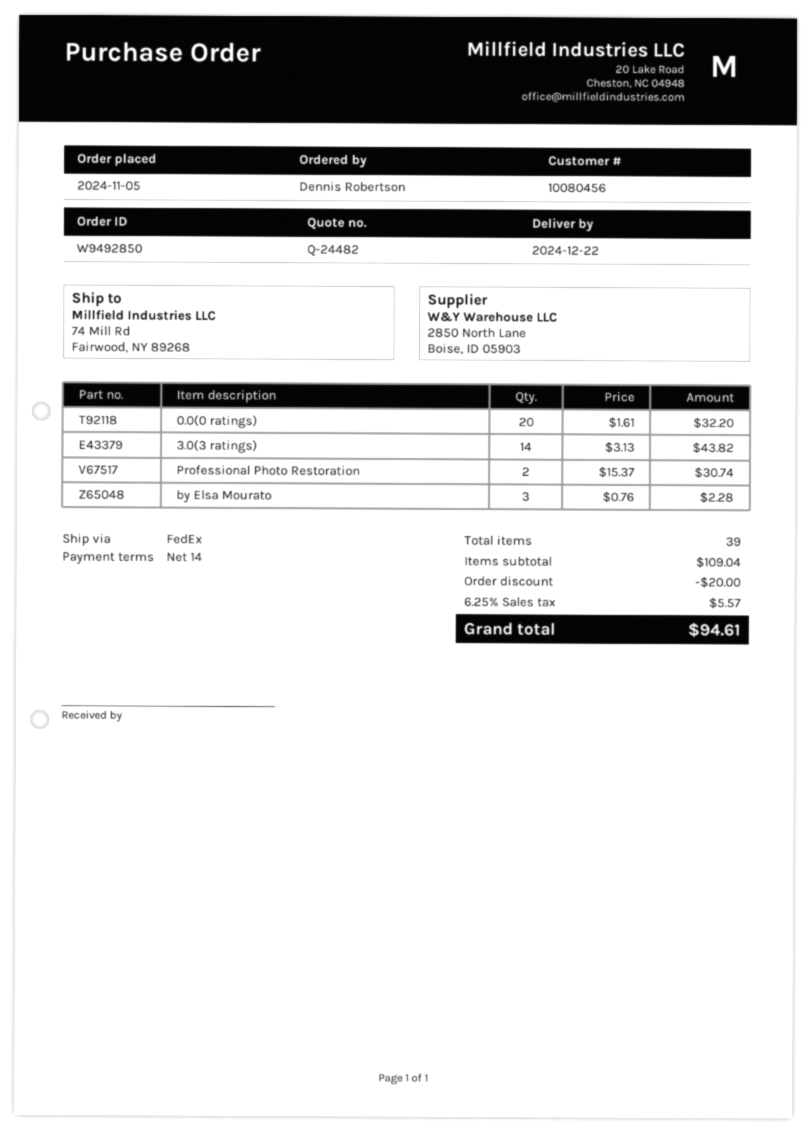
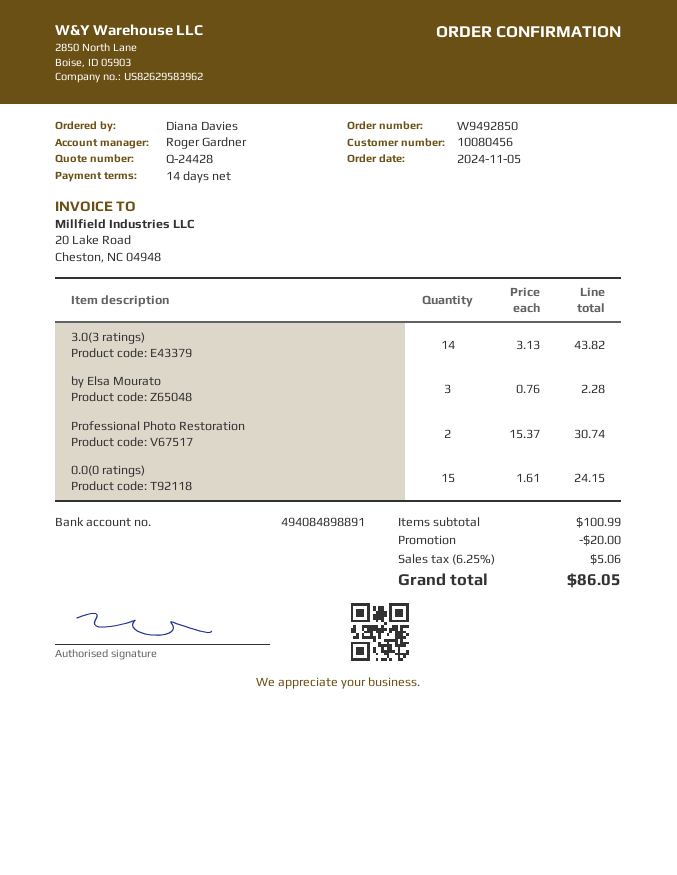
quote number: Q-24482 -> Q-24428
ordered by: Dennis Robertson -> Diana Davies
0.0(0 ratings): 20 x 1.61 = 32.20 -> 15 x 1.61 = 24.15
subtotal: 109.04 -> 100.99
tax: 6.25% = 5.57 -> 6.25% = 5.06
total: 94.61 -> 86.05

